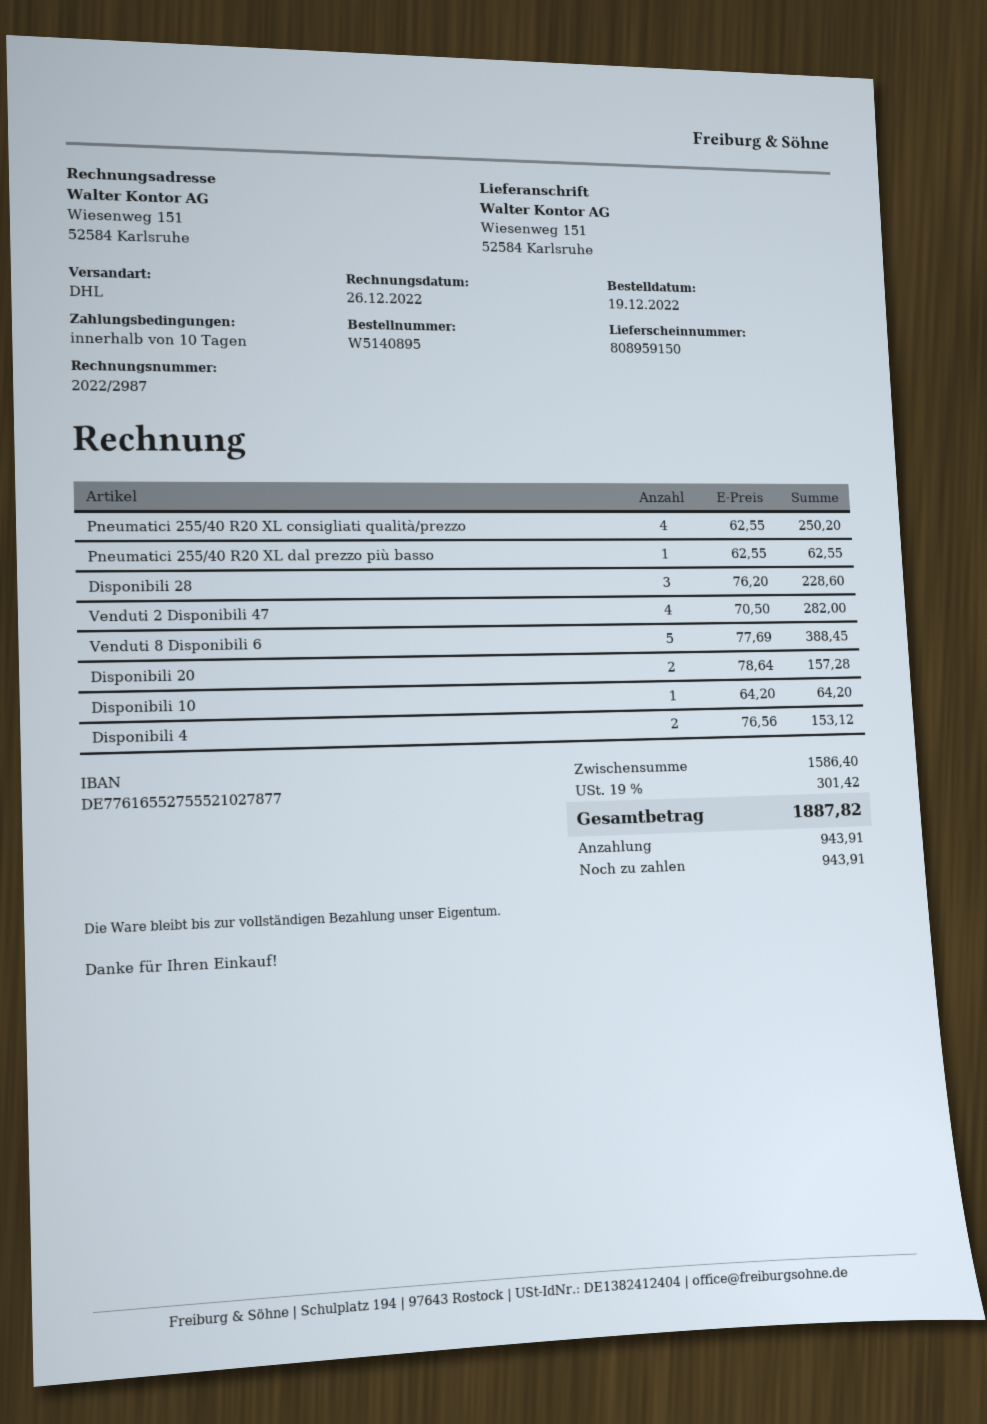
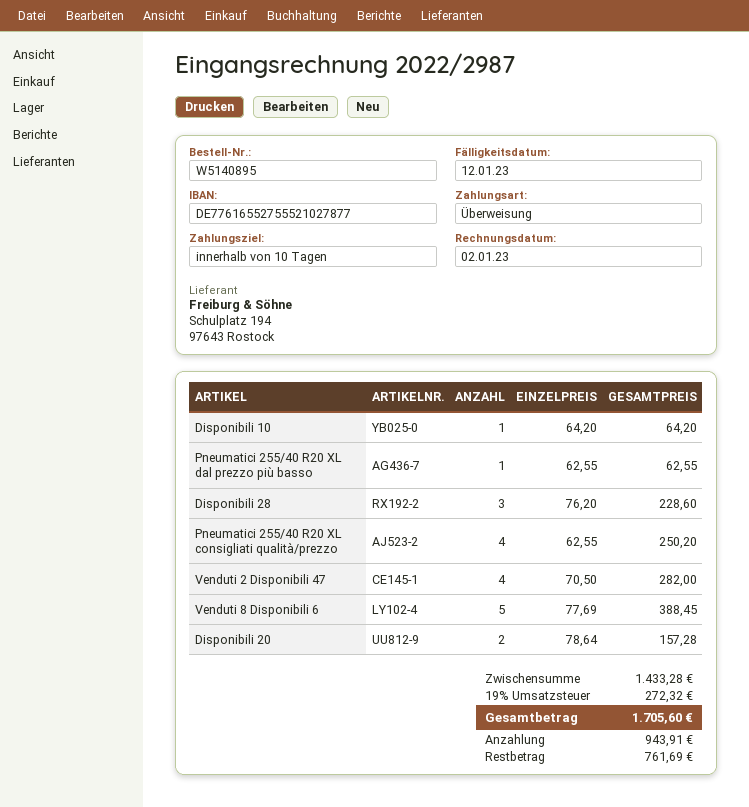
invoice date: 2022-12-26 -> 2023-01-02
Disponibili 4: 2 x 76.56 = 153.12 -> none
subtotal: 1586.40 -> 1433.28
tax: 19% = 301.42 -> 19% = 272.32
total: 1887.82 -> 1705.60
balance: 943.91 -> 761.69

